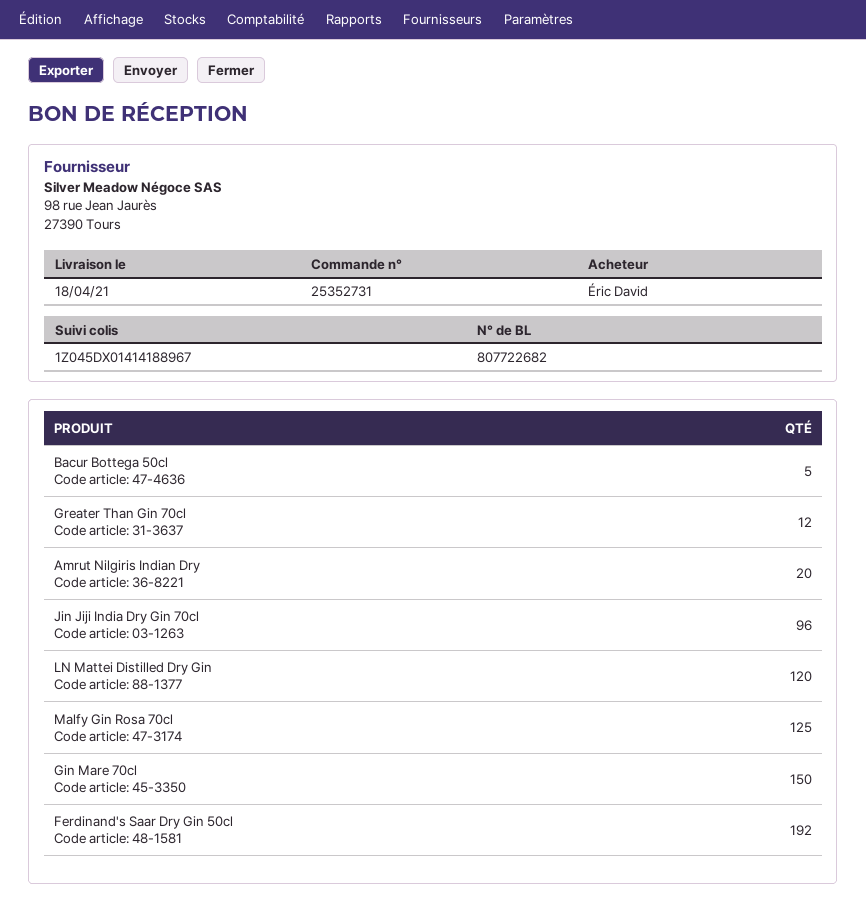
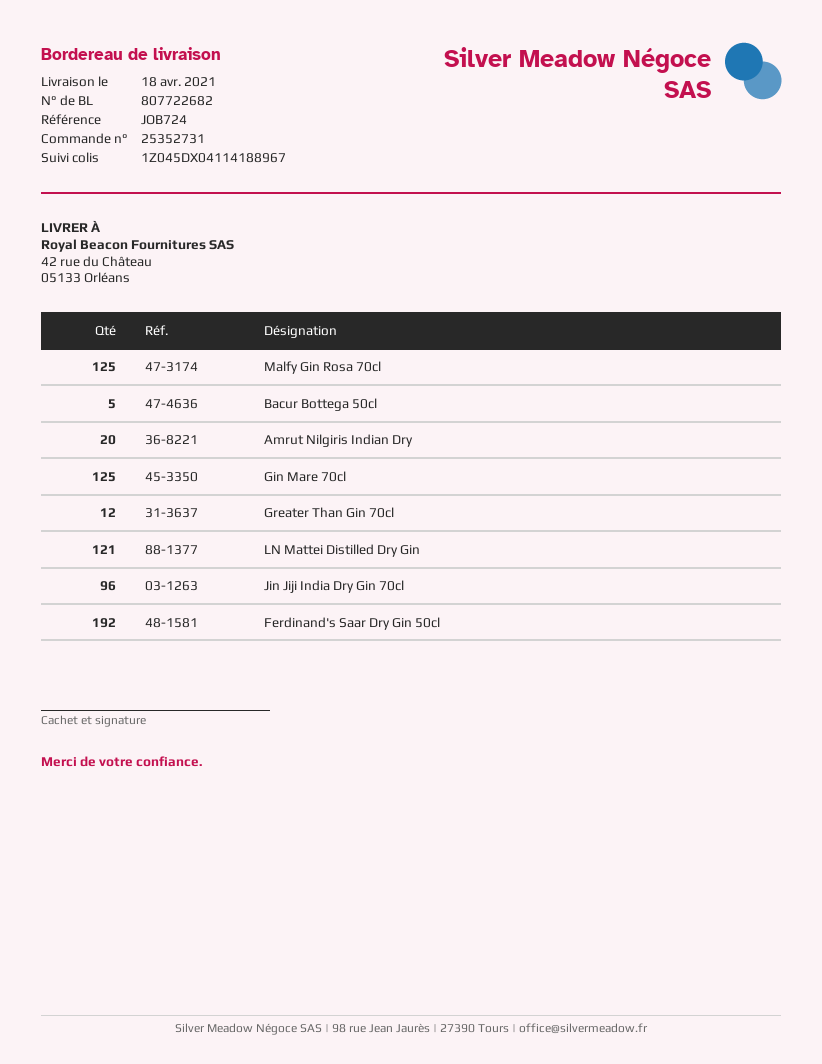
tracking number: 1Z045DX01414188967 -> 1Z045DX04114188967
LN Mattei Distilled Dry Gin: 120 -> 121
Gin Mare 70cl: 150 -> 125

